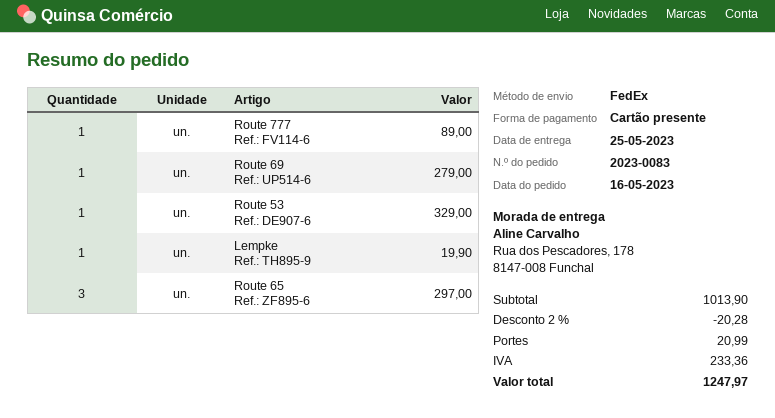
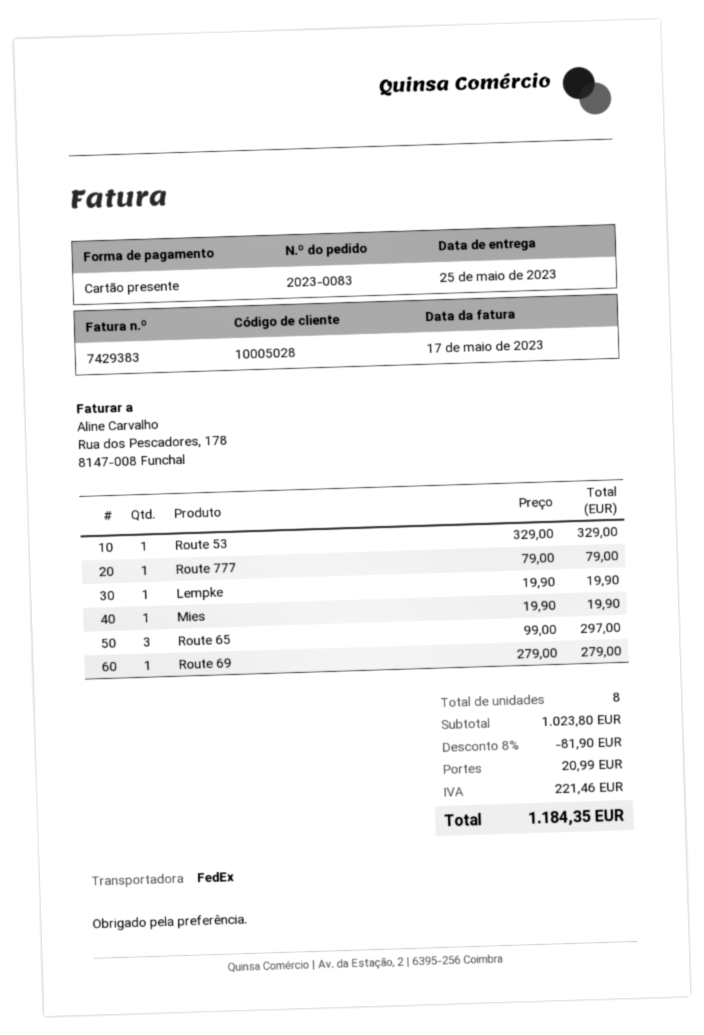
Route 777: 1 for 89.00 -> 1 for 79.00
Mies: none -> 1 for 19.90
subtotal: 1013.90 -> 1023.80
discount: 2% = 20.28 -> 8% = 81.90
tax: 233.36 -> 221.46
total: 1247.97 -> 1184.35

